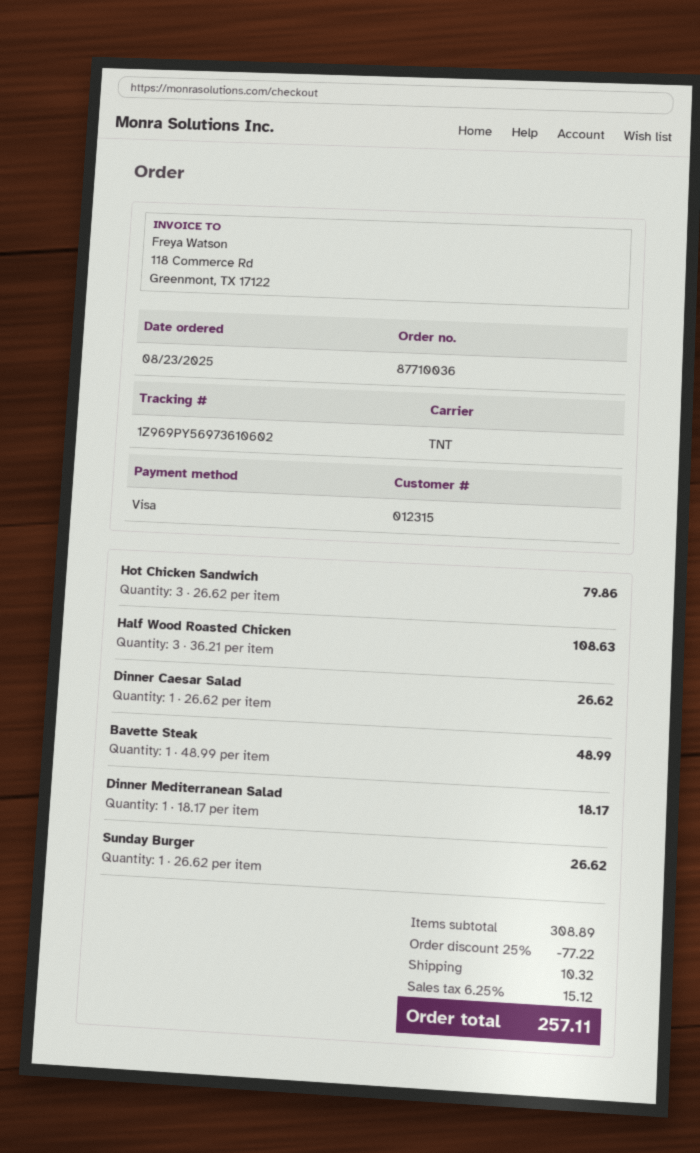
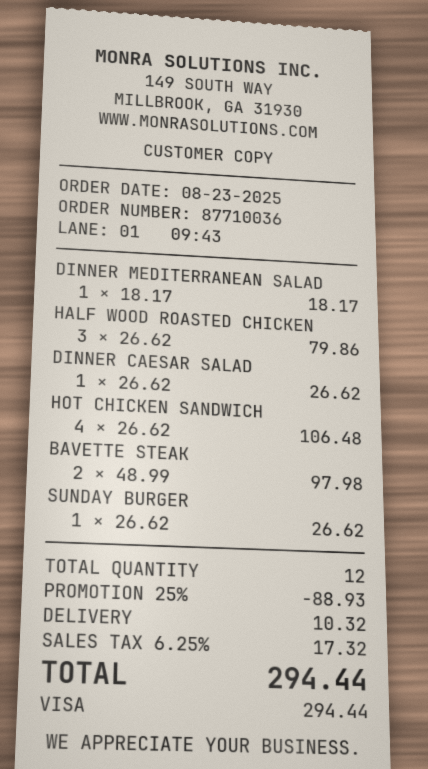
Hot Chicken Sandwich: 3 x 26.62 = 79.86 -> 4 x 26.62 = 106.48
Half Wood Roasted Chicken: 3 x 36.21 = 108.63 -> 3 x 26.62 = 79.86
Bavette Steak: 1 x 48.99 = 48.99 -> 2 x 48.99 = 97.98
discount: 25% = 77.22 -> 25% = 88.93
tax: 6.25% = 15.12 -> 6.25% = 17.32
total: 257.11 -> 294.44

